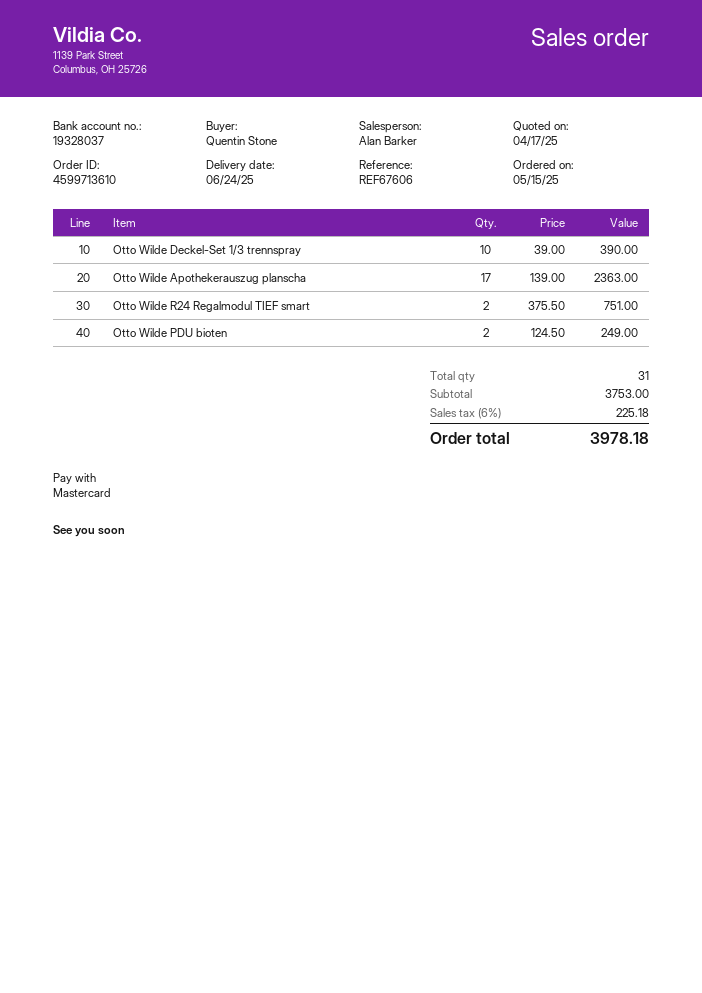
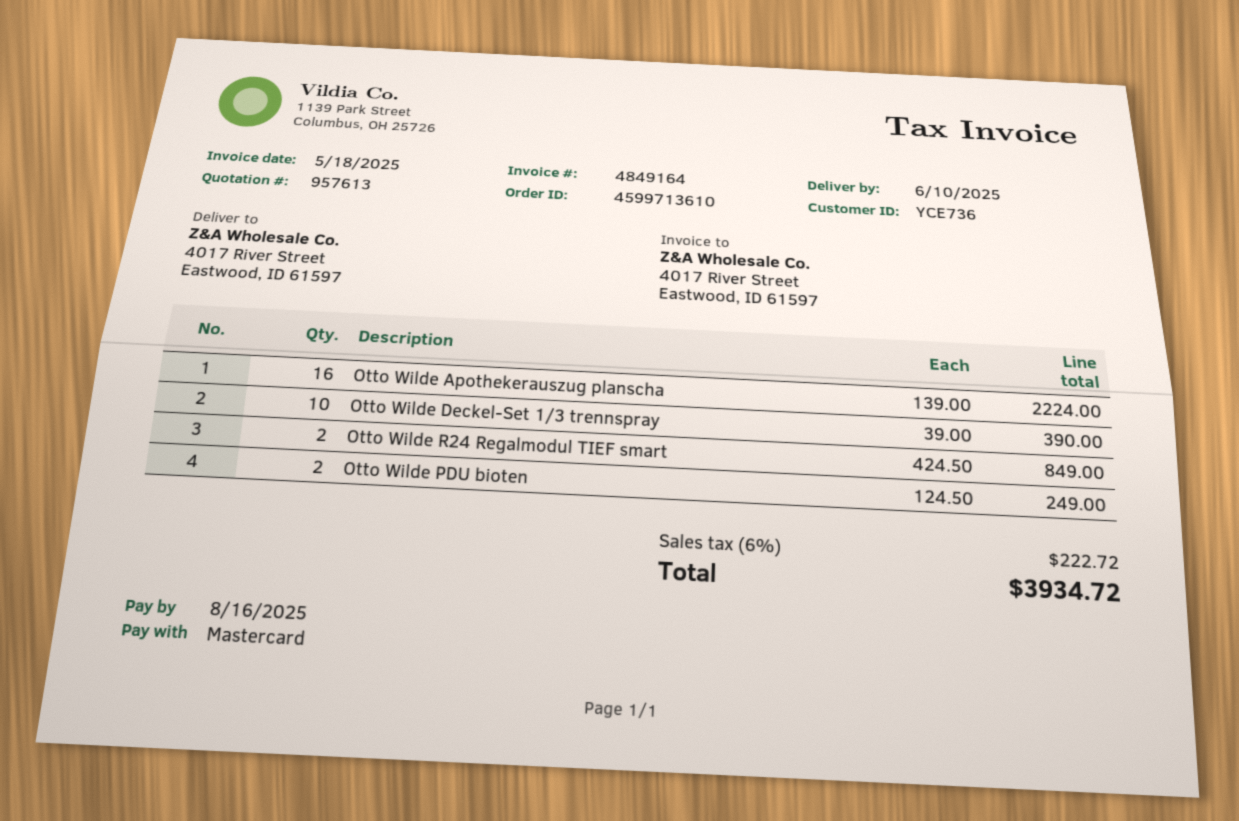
delivery date: 2025-06-24 -> 2025-06-10
Otto Wilde Apothekerauszug planscha: 17 x 139.00 = 2363.00 -> 16 x 139.00 = 2224.00
Otto Wilde R24 Regalmodul TIEF smart: 2 x 375.50 = 751.00 -> 2 x 424.50 = 849.00
tax: 6% = 225.18 -> 6% = 222.72
total: 3978.18 -> 3934.72

